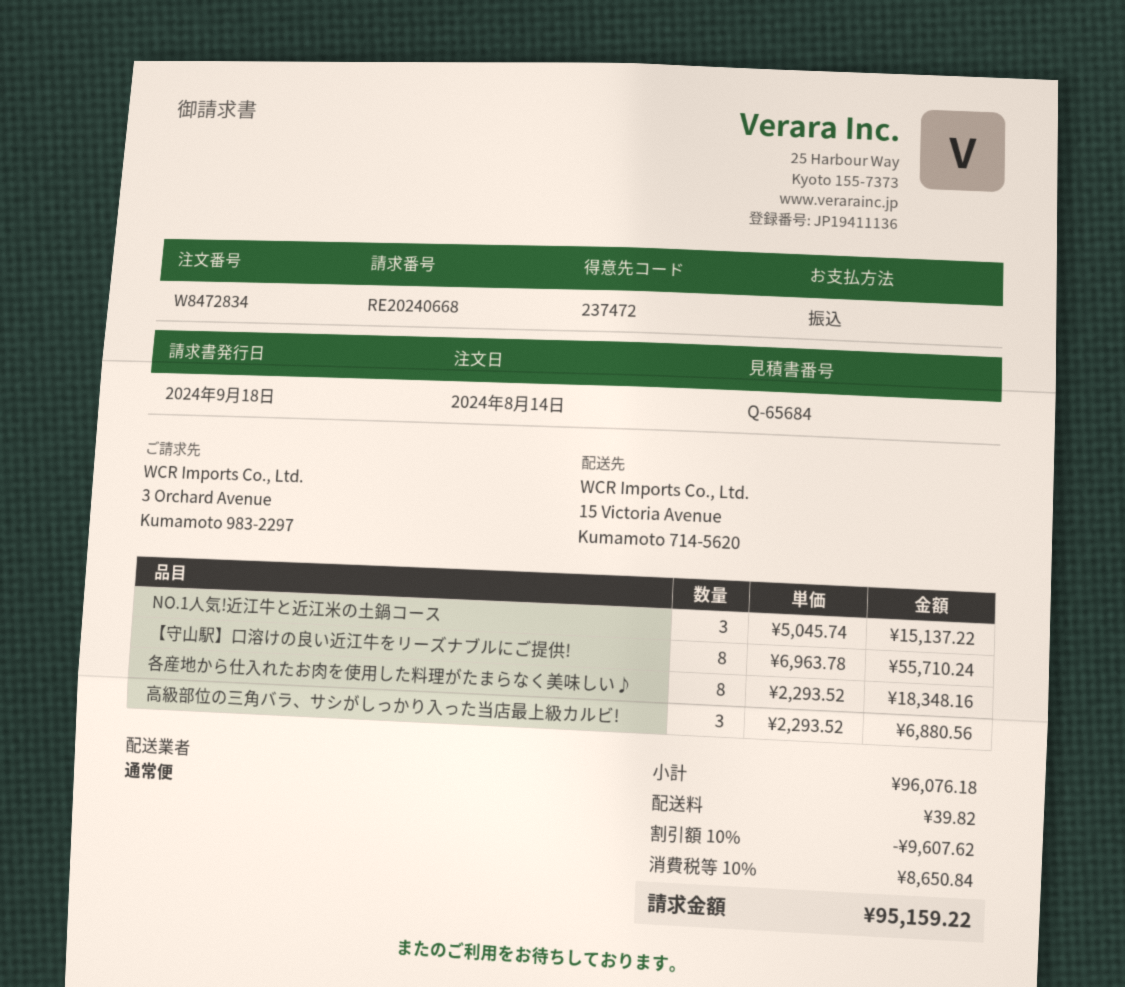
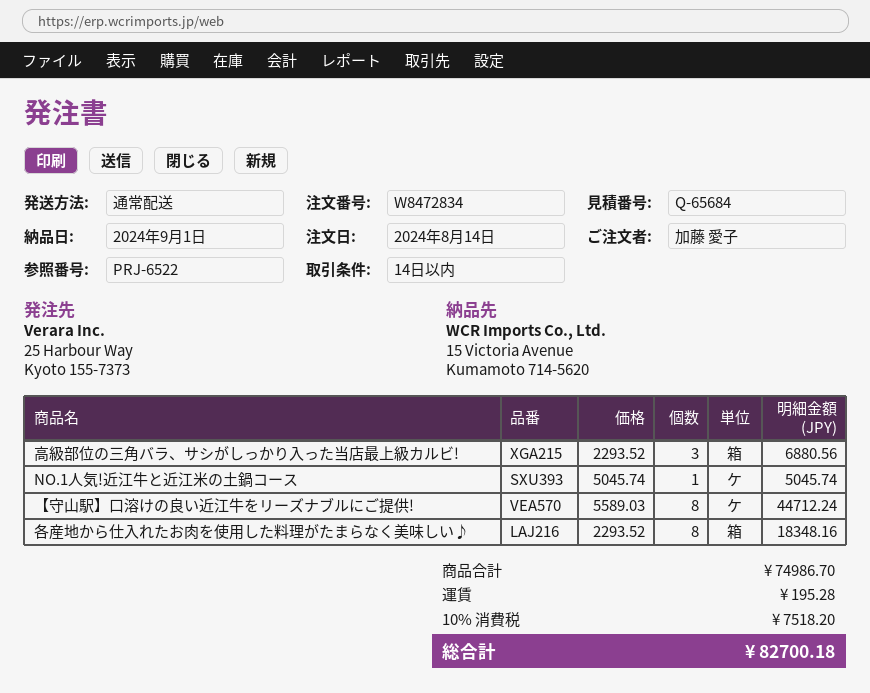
NO.1人気!近江牛と近江米の土鍋コース: 3 x 5045.74 = 15137.22 -> 1 x 5045.74 = 5045.74
【守山駅】口溶けの良い近江牛をリーズナブルにご提供!: 8 x 6963.78 = 55710.24 -> 8 x 5589.03 = 44712.24
subtotal: 96076.18 -> 74986.70
discount: 10% = 9607.62 -> none
shipping: 39.82 -> 195.28
tax: 10% = 8650.84 -> 10% = 7518.20
total: 95159.22 -> 82700.18

